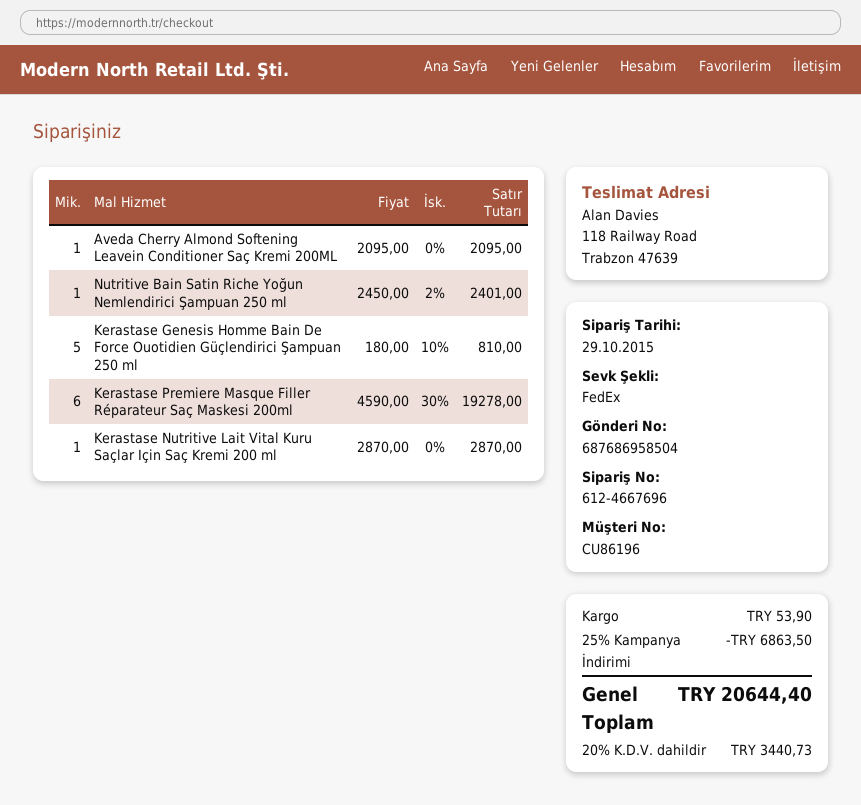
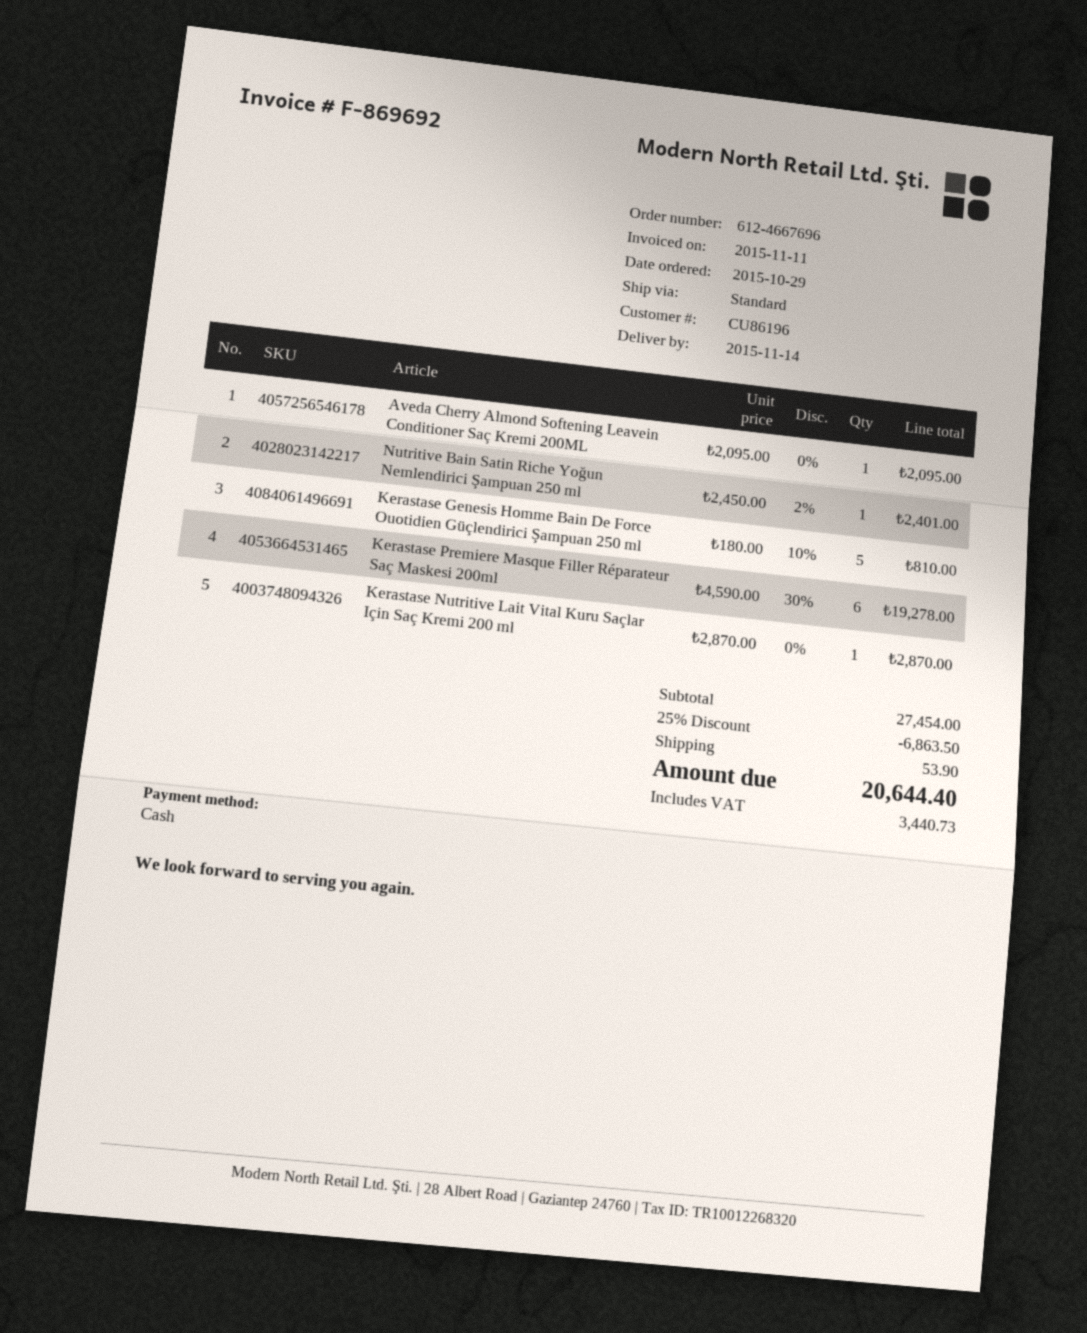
shipping method: FedEx -> standard

